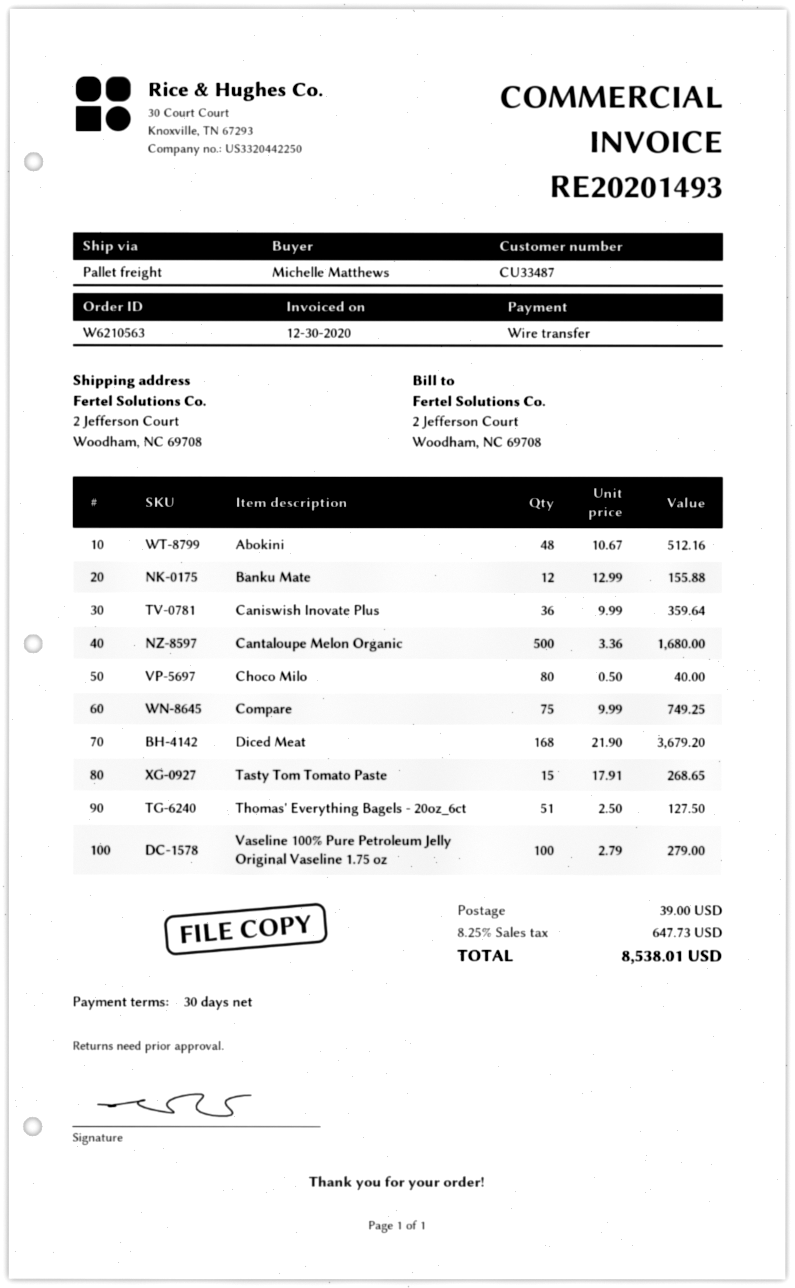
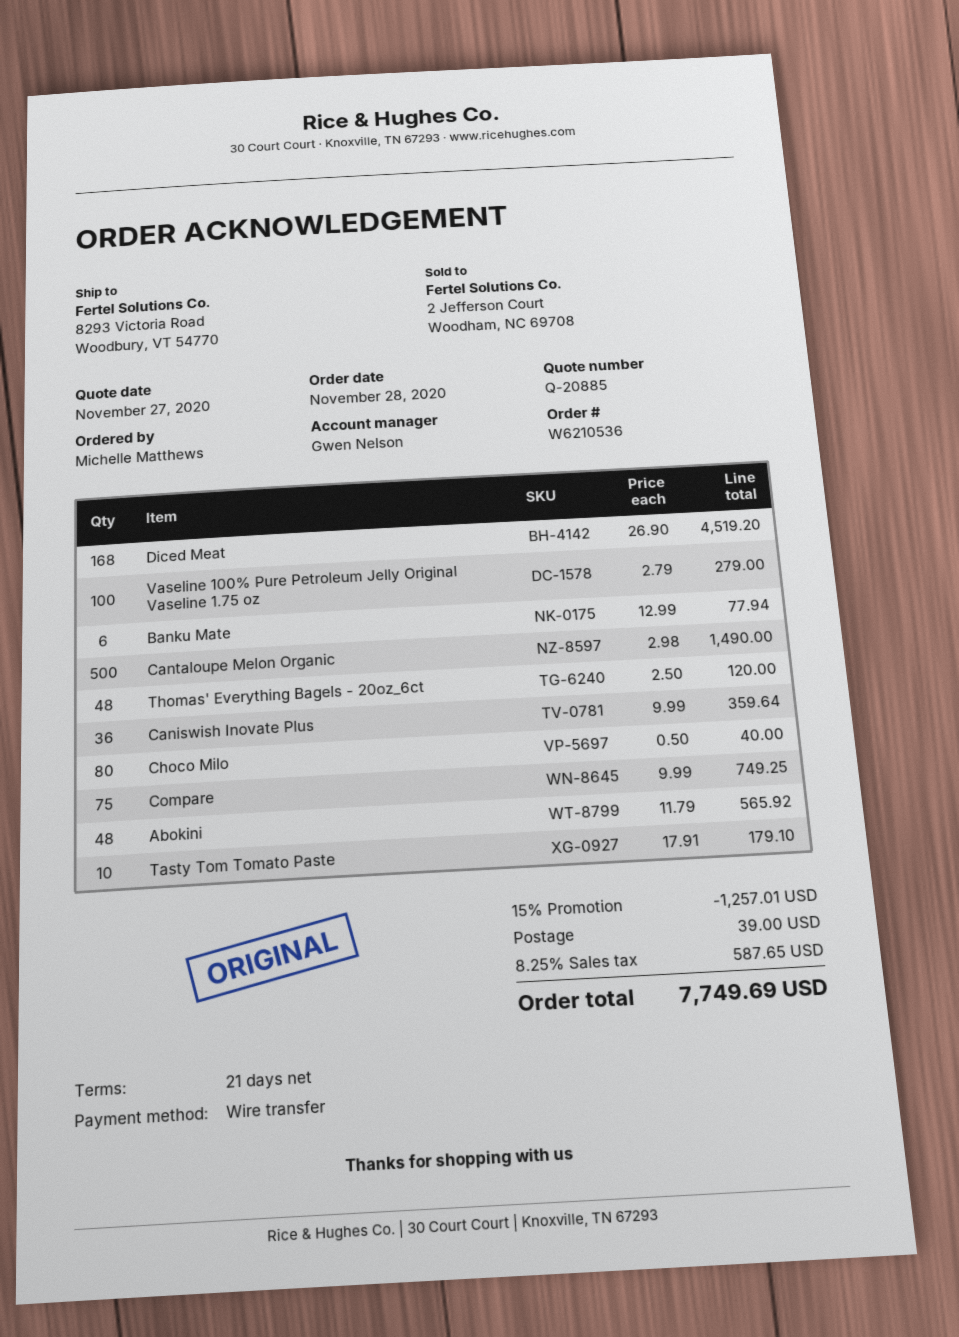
order number: W6210563 -> W6210536
payment terms: 30 days -> 21 days
ship to: 2 Jefferson Court, Woodham, NC 69708 -> 8293 Victoria Road, Woodbury, VT 54770
Abokini: 48 x 10.67 = 512.16 -> 48 x 11.79 = 565.92
Banku Mate: 12 x 12.99 = 155.88 -> 6 x 12.99 = 77.94
Cantaloupe Melon Organic: 500 x 3.36 = 1680.00 -> 500 x 2.98 = 1490.00
Diced Meat: 168 x 21.90 = 3679.20 -> 168 x 26.90 = 4519.20
Tasty Tom Tomato Paste: 15 x 17.91 = 268.65 -> 10 x 17.91 = 179.10
Thomas' Everything Bagels - 20oz_6ct: 51 x 2.50 = 127.50 -> 48 x 2.50 = 120.00
discount: none -> 15% = 1257.01
tax: 8.25% = 647.73 -> 8.25% = 587.65
total: 8538.01 -> 7749.69

